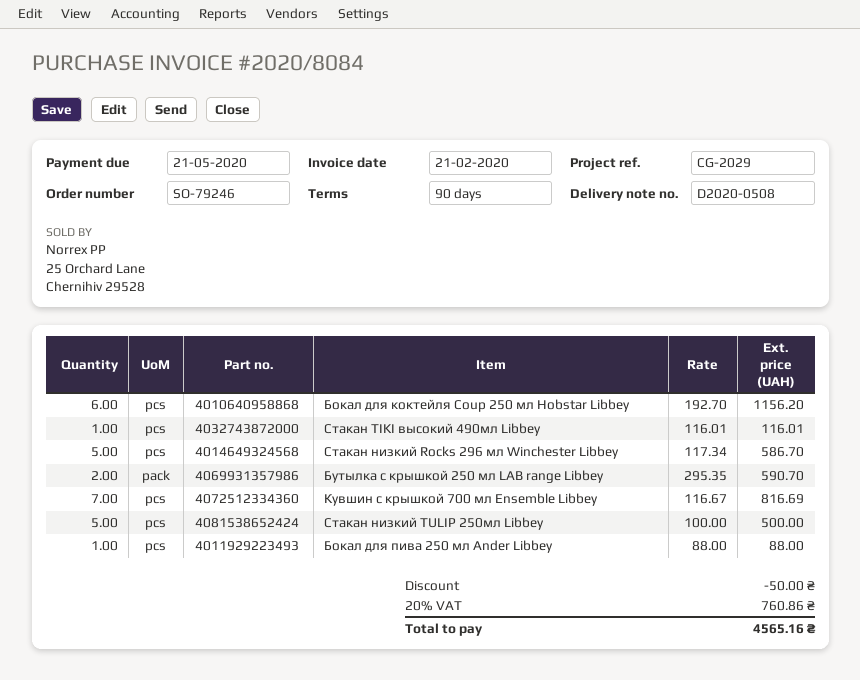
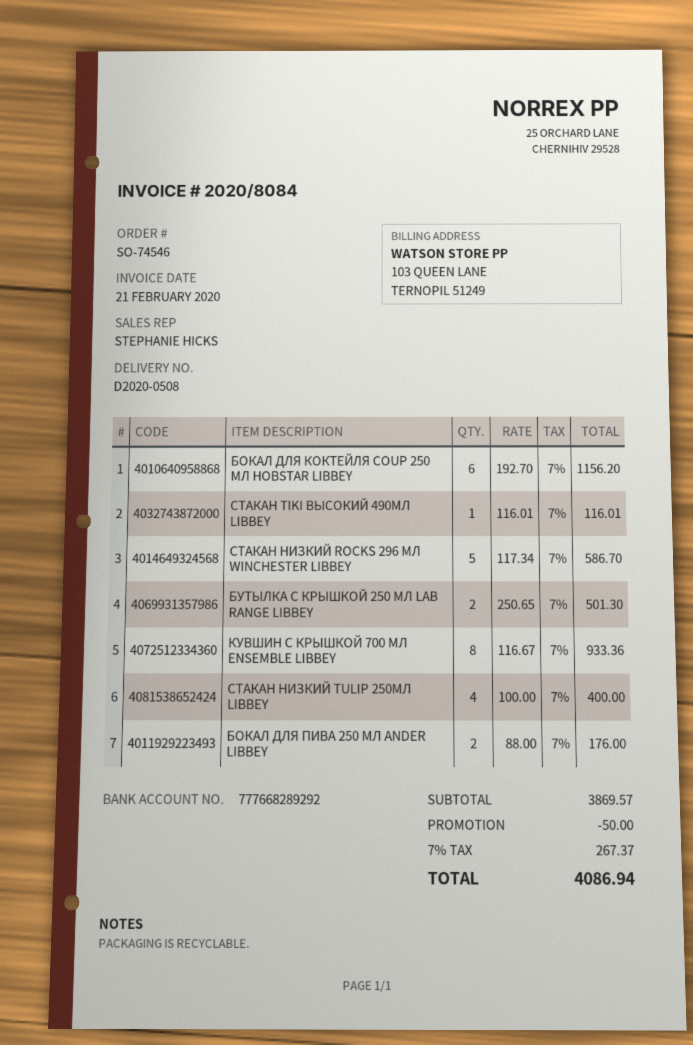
order number: SO-79246 -> SO-74546
Бутылка с крышкой 250 мл LAB range Libbey: 2 x 295.35 = 590.70 -> 2 x 250.65 = 501.30
Кувшин с крышкой 700 мл Ensemble Libbey: 7 x 116.67 = 816.69 -> 8 x 116.67 = 933.36
Стакан низкий TULIP 250мл Libbey: 5 x 100.00 = 500.00 -> 4 x 100.00 = 400.00
Бокал для пива 250 мл Ander Libbey: 1 x 88.00 = 88.00 -> 2 x 88.00 = 176.00
tax: 20% = 760.86 -> 7% = 267.37
total: 4565.16 -> 4086.94

